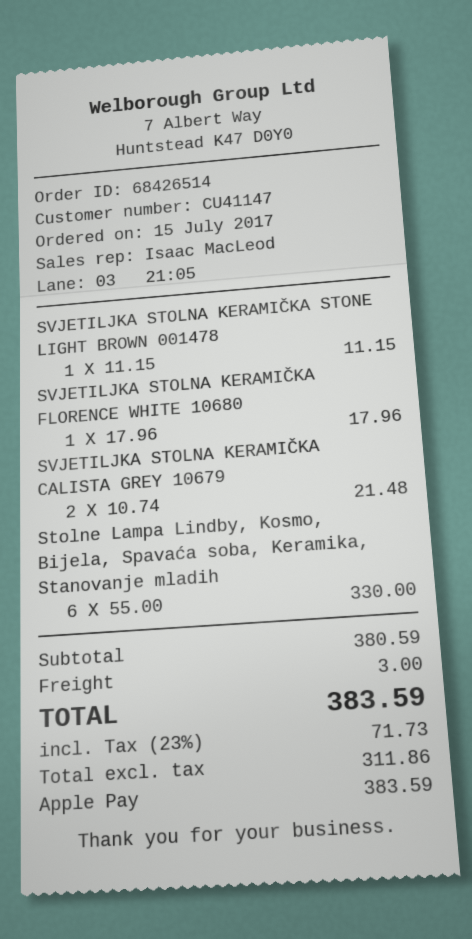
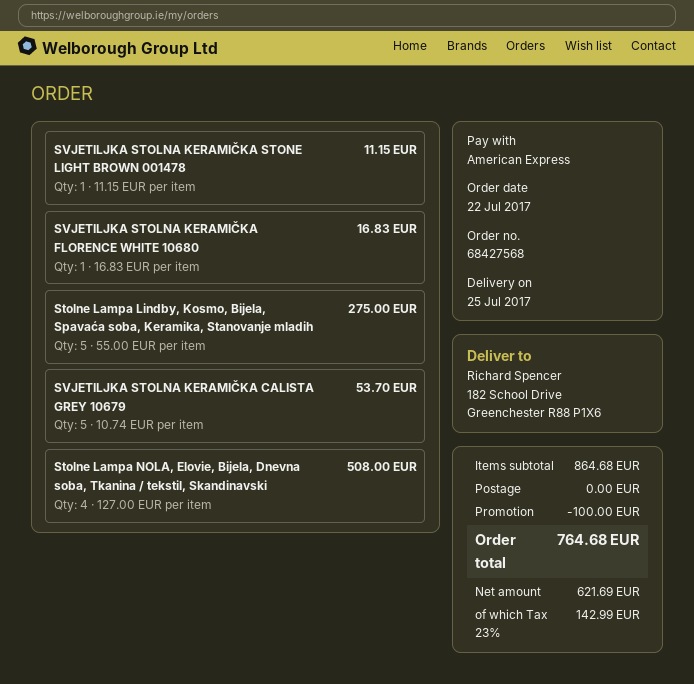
order number: 68426514 -> 68427568
order date: 2017-07-15 -> 2017-07-22
payment method: Apple Pay -> American Express
SVJETILJKA STOLNA KERAMIČKA FLORENCE WHITE 10680: 1 x 17.96 = 17.96 -> 1 x 16.83 = 16.83
SVJETILJKA STOLNA KERAMIČKA CALISTA GREY 10679: 2 x 10.74 = 21.48 -> 5 x 10.74 = 53.70
Stolne Lampa Lindby, Kosmo, Bijela, Spavaća soba, Keramika, Stanovanje mladih: 6 x 55.00 = 330.00 -> 5 x 55.00 = 275.00
Stolne Lampa NOLA, Elovie, Bijela, Dnevna soba, Tkanina / tekstil, Skandinavski: none -> 4 x 127.00 = 508.00
subtotal: 380.59 -> 864.68
discount: none -> 100.00
shipping: 3.00 -> 0.00
net: 311.86 -> 621.69
tax: 23% = 71.73 -> 23% = 142.99
total: 383.59 -> 764.68

